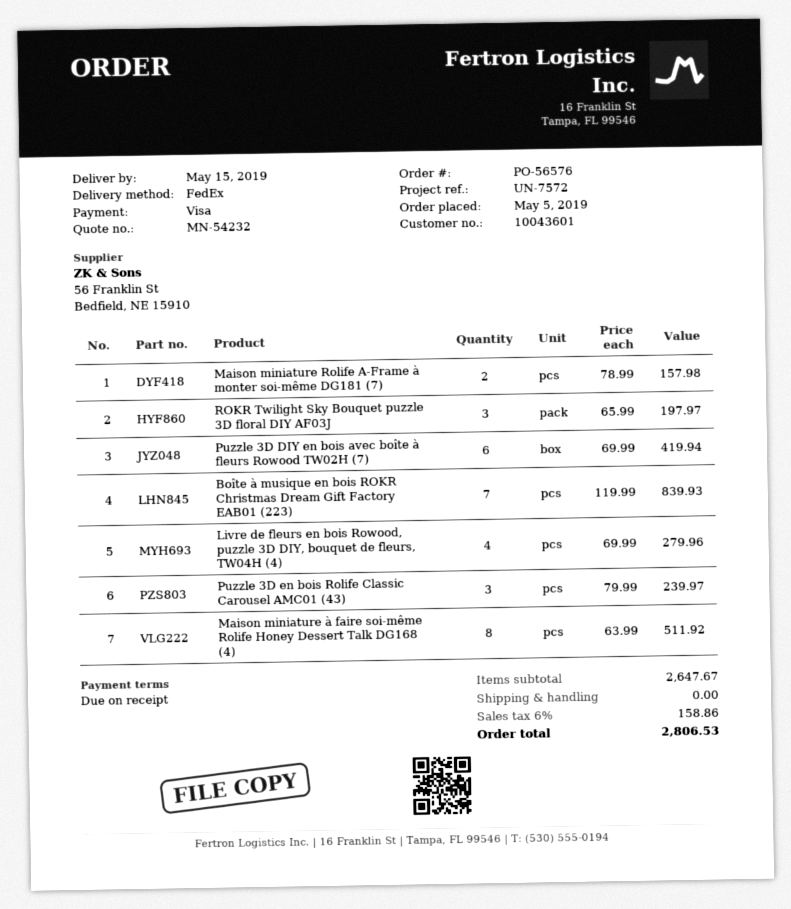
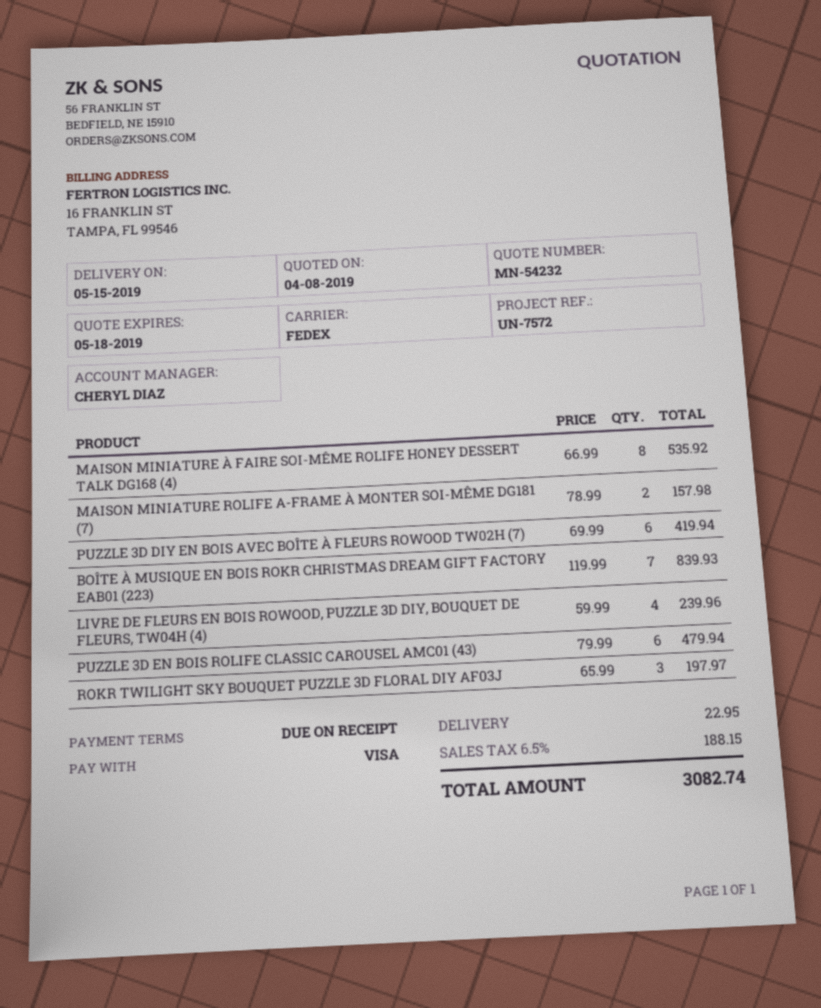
Livre de fleurs en bois Rowood, puzzle 3D DIY, bouquet de fleurs, TW04H (4): 4 x 69.99 = 279.96 -> 4 x 59.99 = 239.96
Puzzle 3D en bois Rolife Classic Carousel AMC01 (43): 3 x 79.99 = 239.97 -> 6 x 79.99 = 479.94
Maison miniature à faire soi-même Rolife Honey Dessert Talk DG168 (4): 8 x 63.99 = 511.92 -> 8 x 66.99 = 535.92
shipping: 0.00 -> 22.95
tax: 6% = 158.86 -> 6.5% = 188.15
total: 2806.53 -> 3082.74

